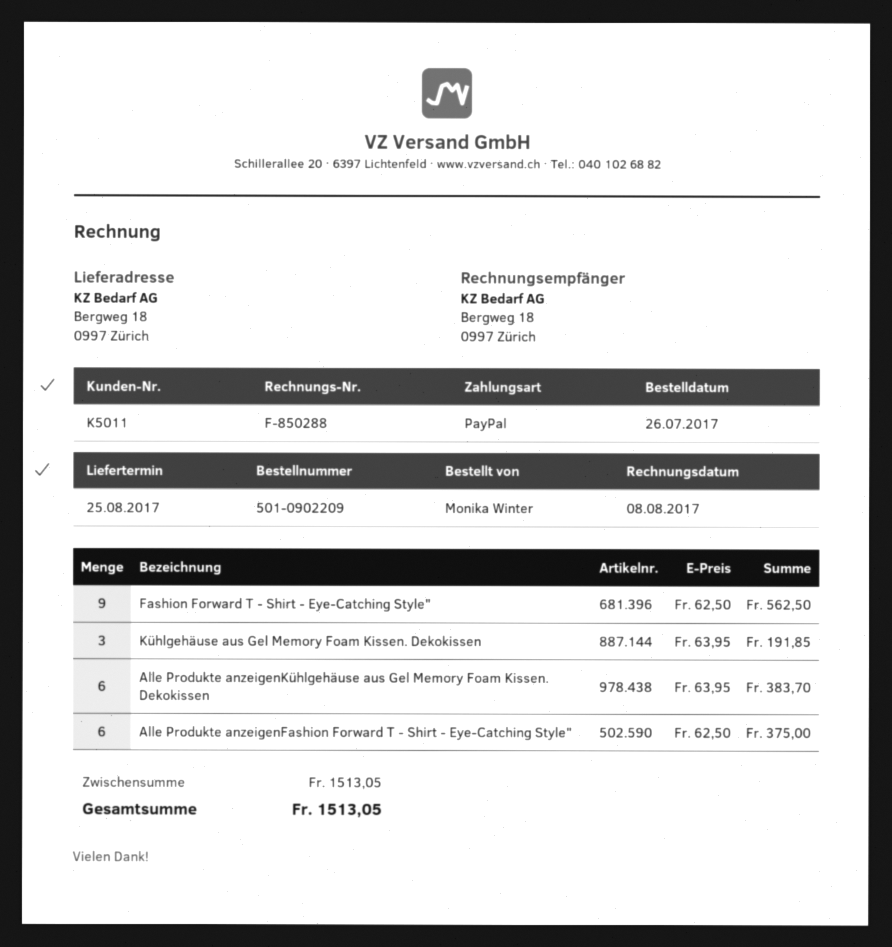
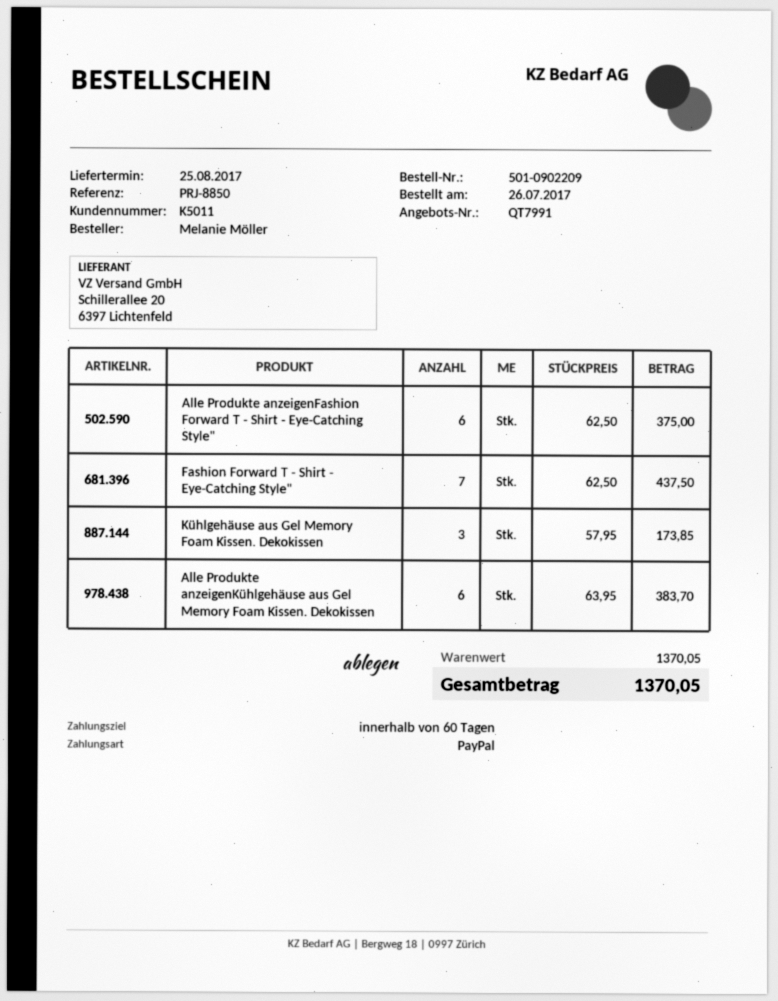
ordered by: Monika Winter -> Melanie Möller
Fashion Forward T - Shirt - Eye-Catching Style": 9 x 62.50 = 562.50 -> 7 x 62.50 = 437.50
Kühlgehäuse aus Gel Memory Foam Kissen. Dekokissen: 3 x 63.95 = 191.85 -> 3 x 57.95 = 173.85
subtotal: 1513.05 -> 1370.05
total: 1513.05 -> 1370.05

